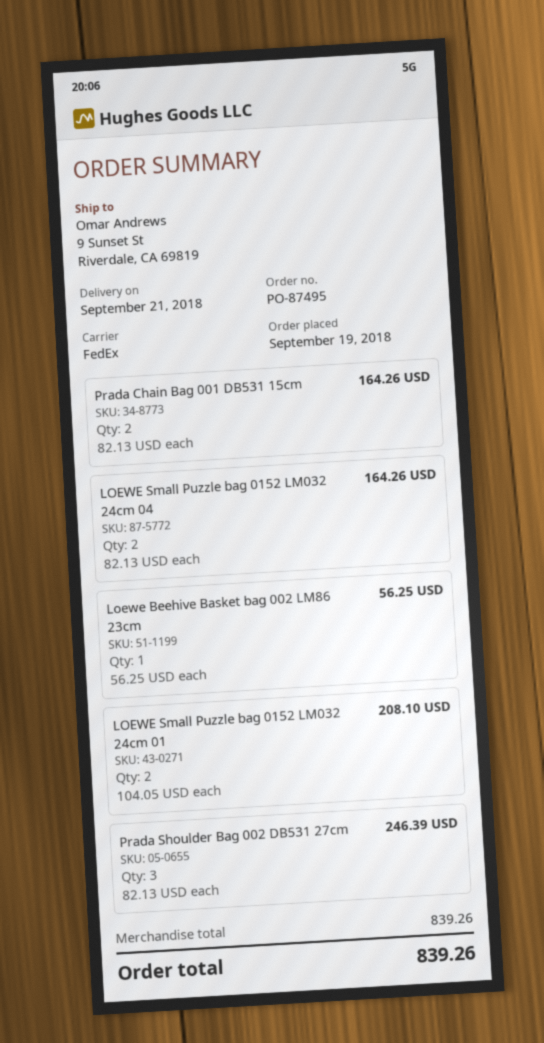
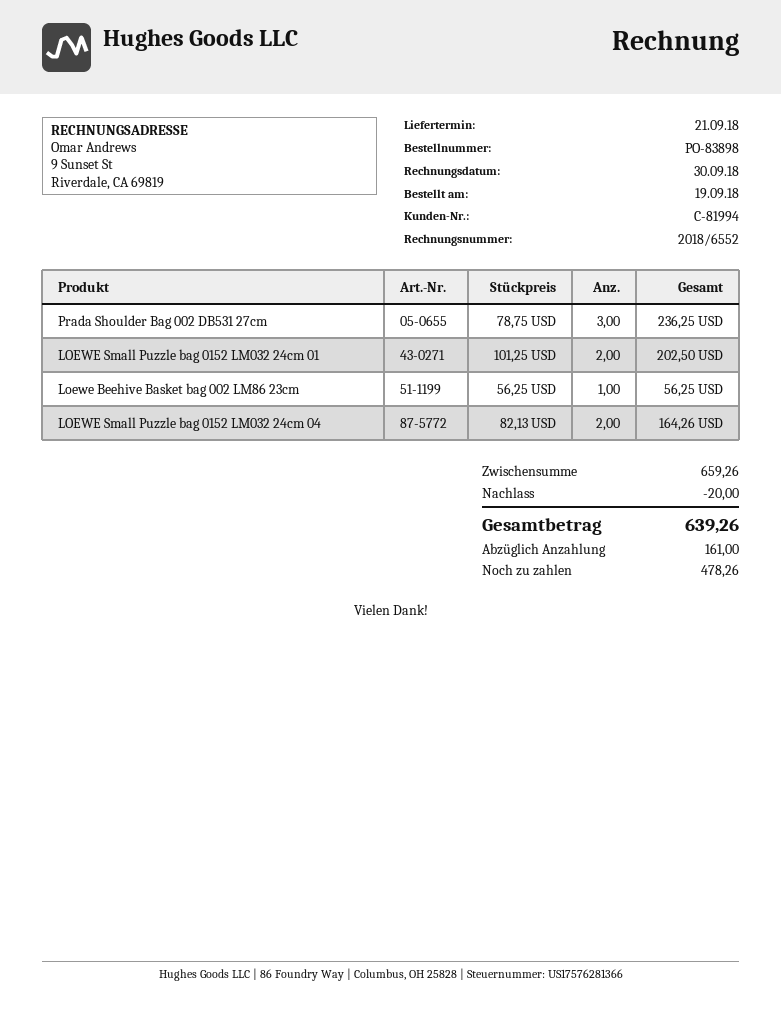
order number: PO-87495 -> PO-83898
Prada Chain Bag 001 DB531 15cm: 2 x 82.13 = 164.26 -> none
LOEWE Small Puzzle bag 0152 LM032 24cm 01: 2 x 104.05 = 208.10 -> 2 x 101.25 = 202.50
Prada Shoulder Bag 002 DB531 27cm: 3 x 82.13 = 246.39 -> 3 x 78.75 = 236.25
subtotal: 839.26 -> 659.26
discount: none -> 20.00
total: 839.26 -> 639.26

